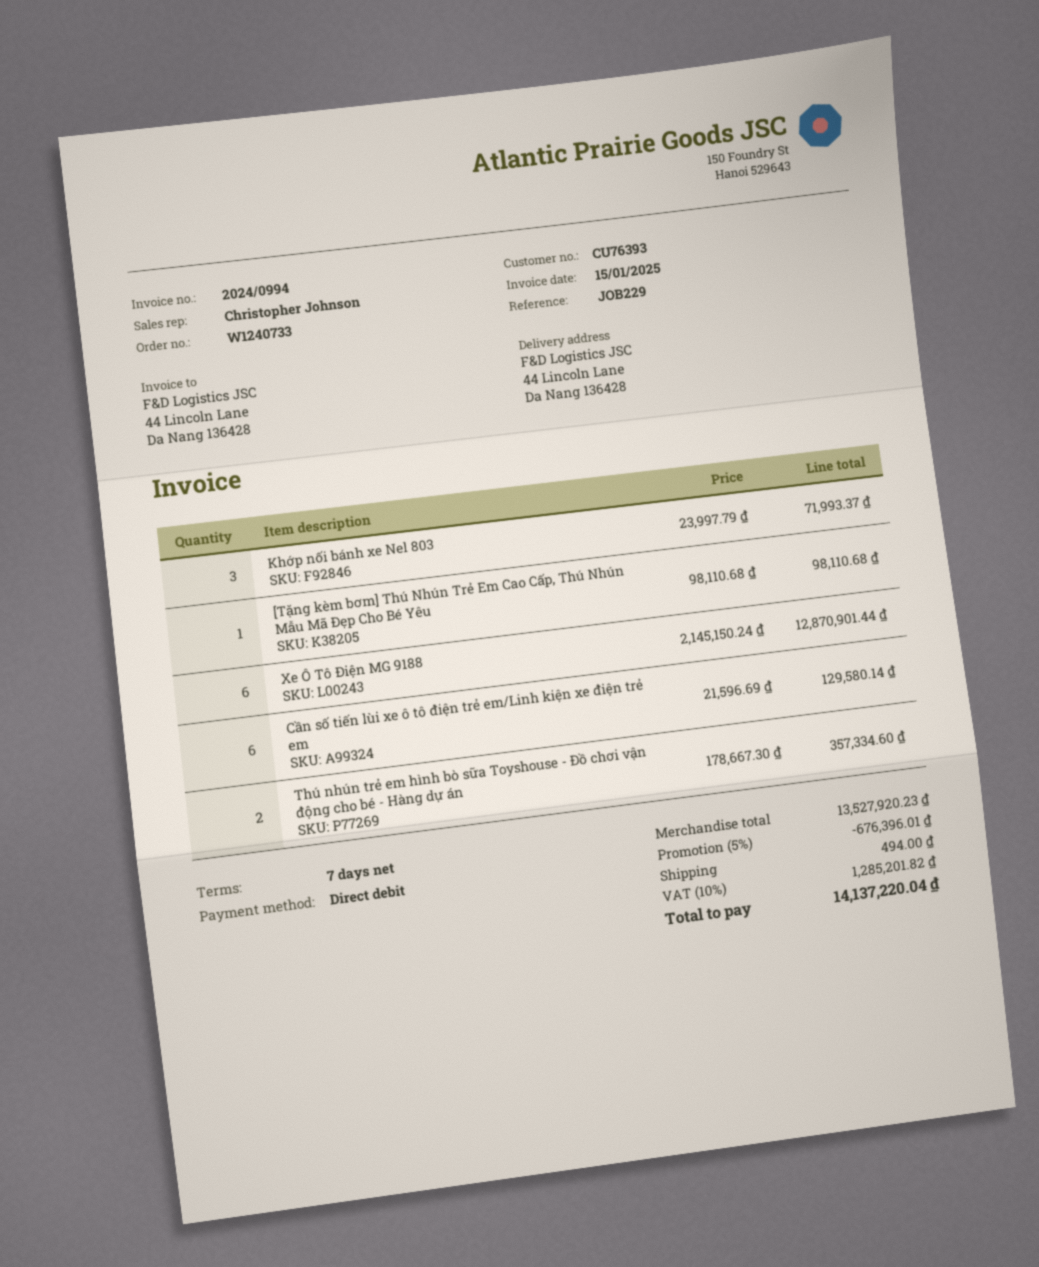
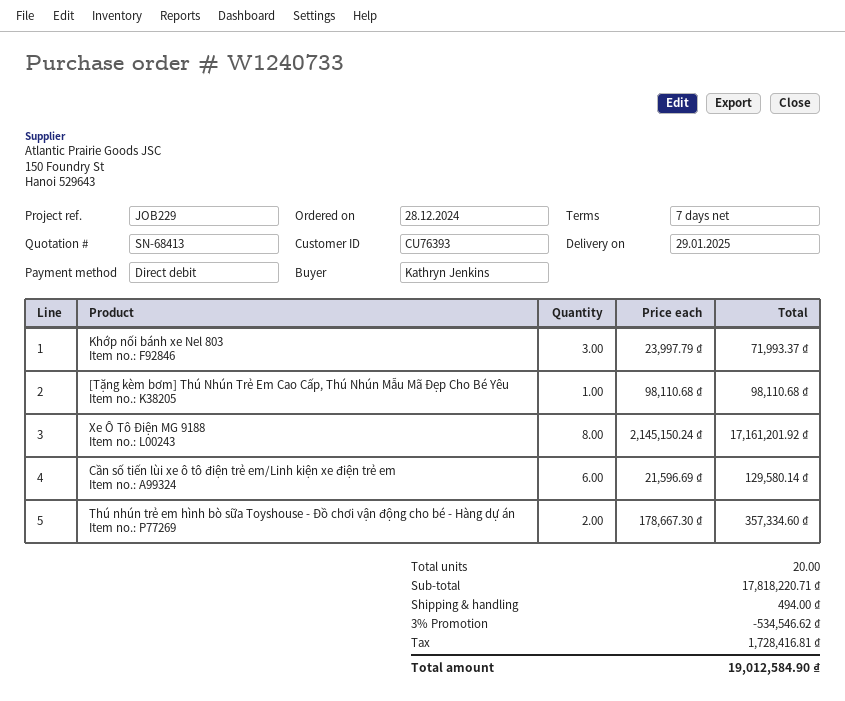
Xe Ô Tô Điện MG 9188: 6 x 2145150.24 = 12870901.44 -> 8 x 2145150.24 = 17161201.92
subtotal: 13527920.23 -> 17818220.71
discount: 5% = 676396.01 -> 3% = 534546.62
tax: 1285201.82 -> 1728416.81
total: 14137220.04 -> 19012584.90

